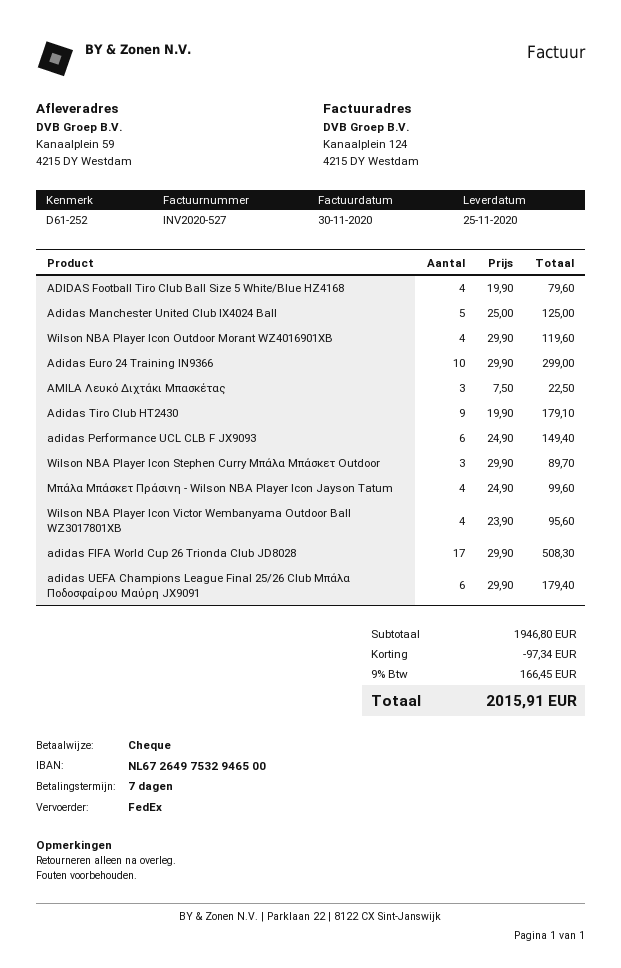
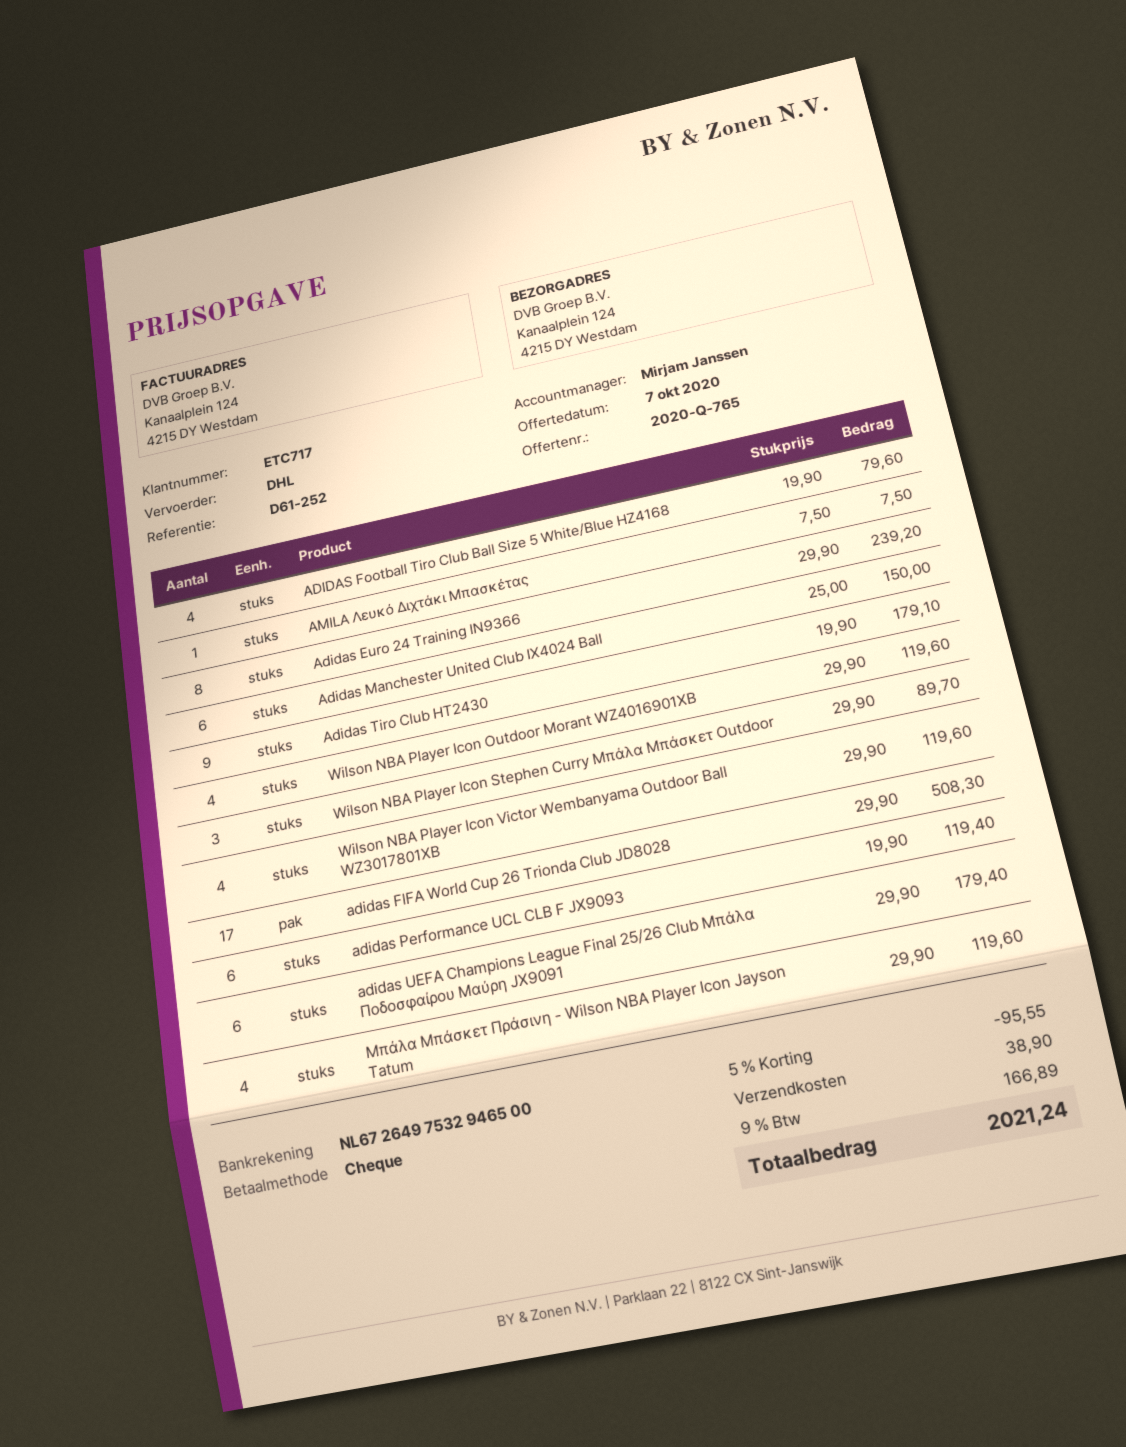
shipping method: FedEx -> DHL
ship to: Kanaalplein 59, 4215 DY Westdam -> Kanaalplein 124, 4215 DY Westdam
Adidas Manchester United Club IX4024 Ball: 5 x 25.00 = 125.00 -> 6 x 25.00 = 150.00
Adidas Euro 24 Training IN9366: 10 x 29.90 = 299.00 -> 8 x 29.90 = 239.20
AMILA Λευκό Διχτάκι Μπασκέτας: 3 x 7.50 = 22.50 -> 1 x 7.50 = 7.50
adidas Performance UCL CLB F JX9093: 6 x 24.90 = 149.40 -> 6 x 19.90 = 119.40
Μπάλα Μπάσκετ Πράσινη - Wilson NBA Player Icon Jayson Tatum: 4 x 24.90 = 99.60 -> 4 x 29.90 = 119.60
Wilson NBA Player Icon Victor Wembanyama Outdoor Ball WZ3017801XB: 4 x 23.90 = 95.60 -> 4 x 29.90 = 119.60
discount: 97.34 -> 95.55
shipping: none -> 38.90
tax: 9% = 166.45 -> 9% = 166.89
total: 2015.91 -> 2021.24

